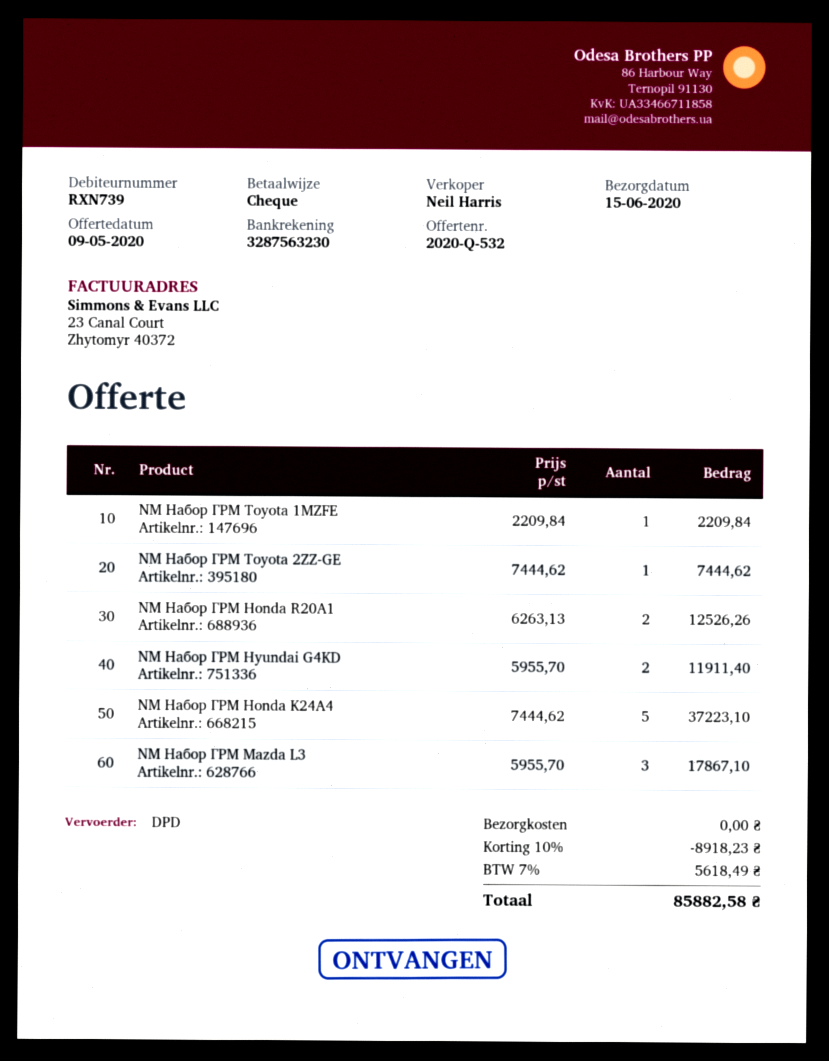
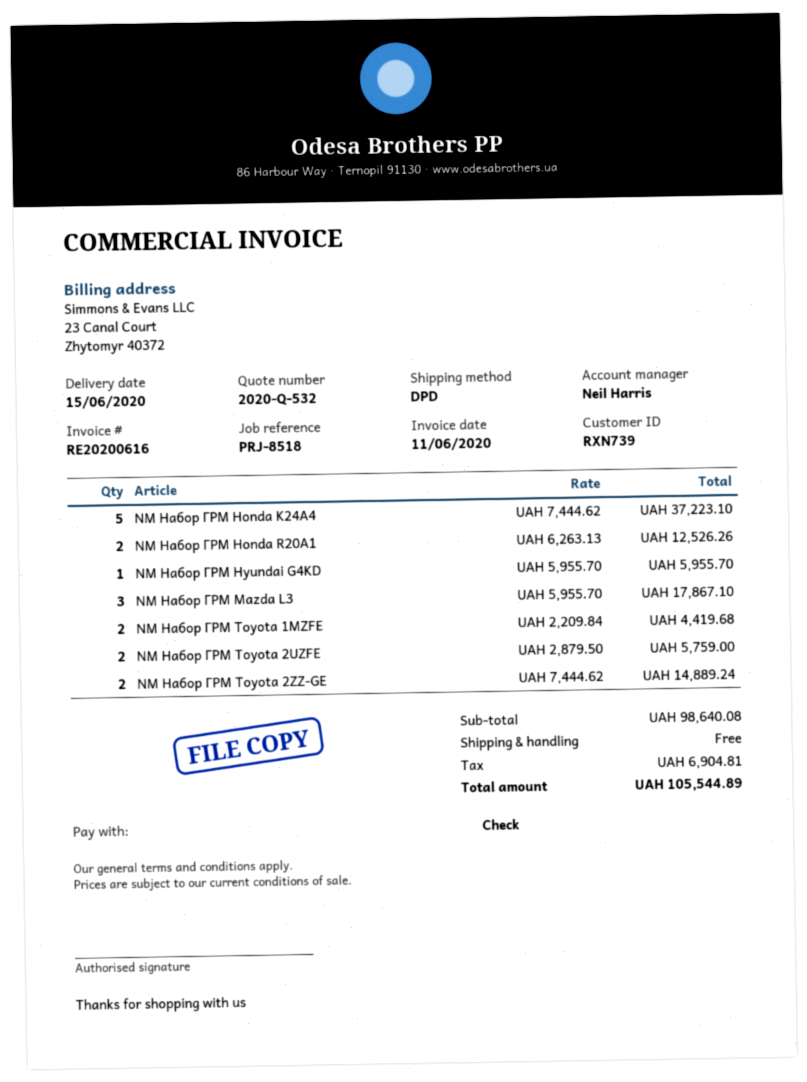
NM Набор ГРМ Toyota 1MZFE: 1 x 2209.84 = 2209.84 -> 2 x 2209.84 = 4419.68
NM Набор ГРМ Toyota 2ZZ-GE: 1 x 7444.62 = 7444.62 -> 2 x 7444.62 = 14889.24
NM Набор ГРМ Hyundai G4KD: 2 x 5955.70 = 11911.40 -> 1 x 5955.70 = 5955.70
NM Набор ГРМ Toyota 2UZFE: none -> 2 x 2879.50 = 5759.00
discount: 10% = 8918.23 -> none
tax: 5618.49 -> 6904.81
total: 85882.58 -> 105544.89

